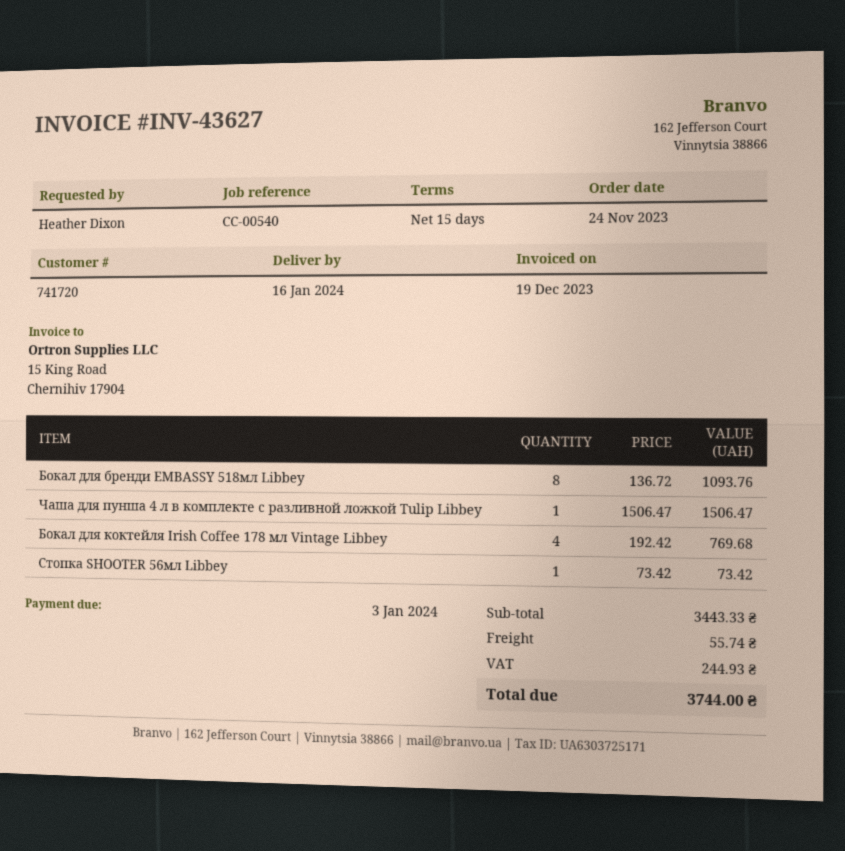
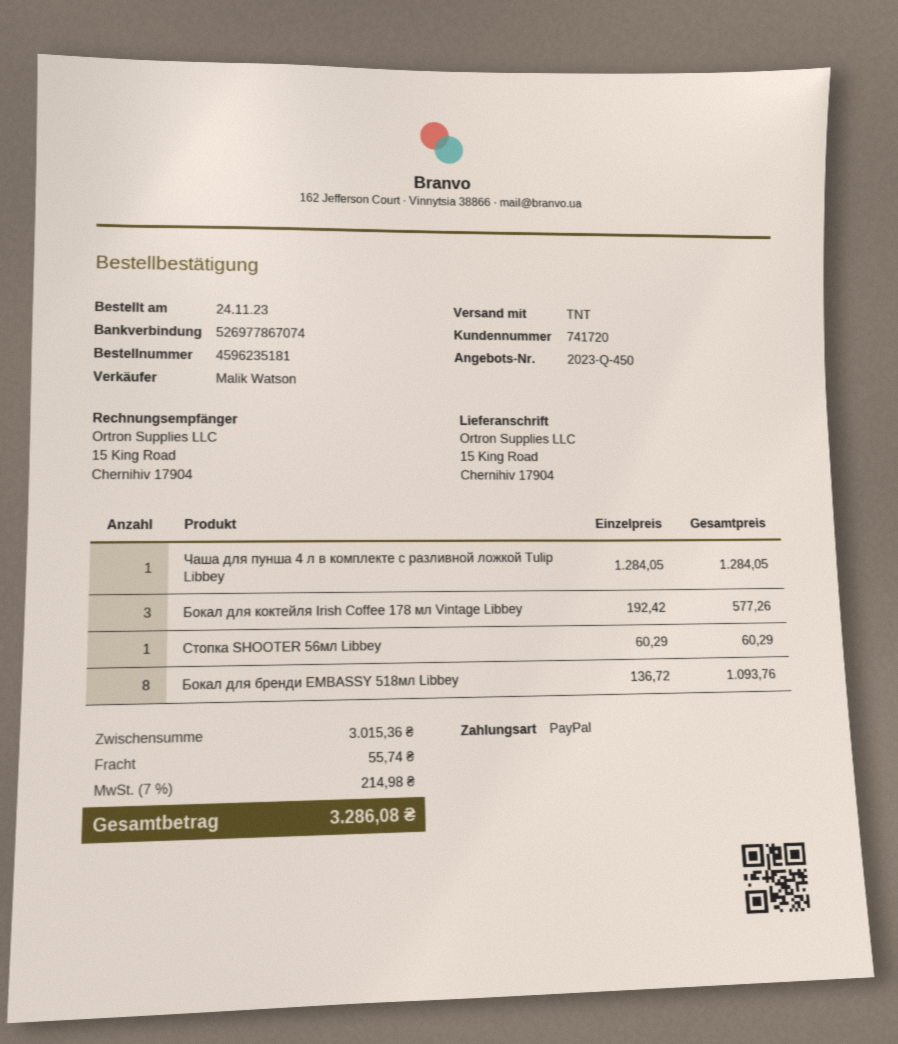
Чаша для пунша 4 л в комплекте с разливной ложкой Tulip Libbey: 1 x 1506.47 = 1506.47 -> 1 x 1284.05 = 1284.05
Бокал для коктейля Irish Coffee 178 мл Vintage Libbey: 4 x 192.42 = 769.68 -> 3 x 192.42 = 577.26
Стопка SHOOTER 56мл Libbey: 1 x 73.42 = 73.42 -> 1 x 60.29 = 60.29
subtotal: 3443.33 -> 3015.36
tax: 244.93 -> 214.98
total: 3744.00 -> 3286.08

